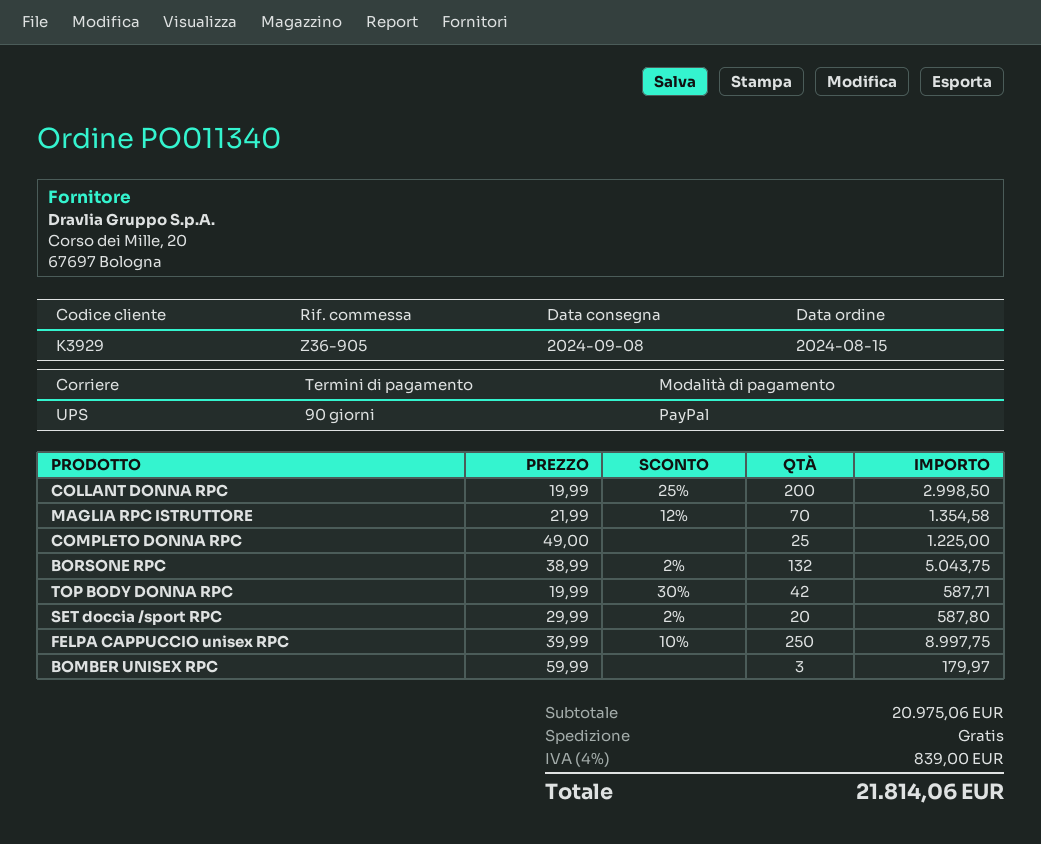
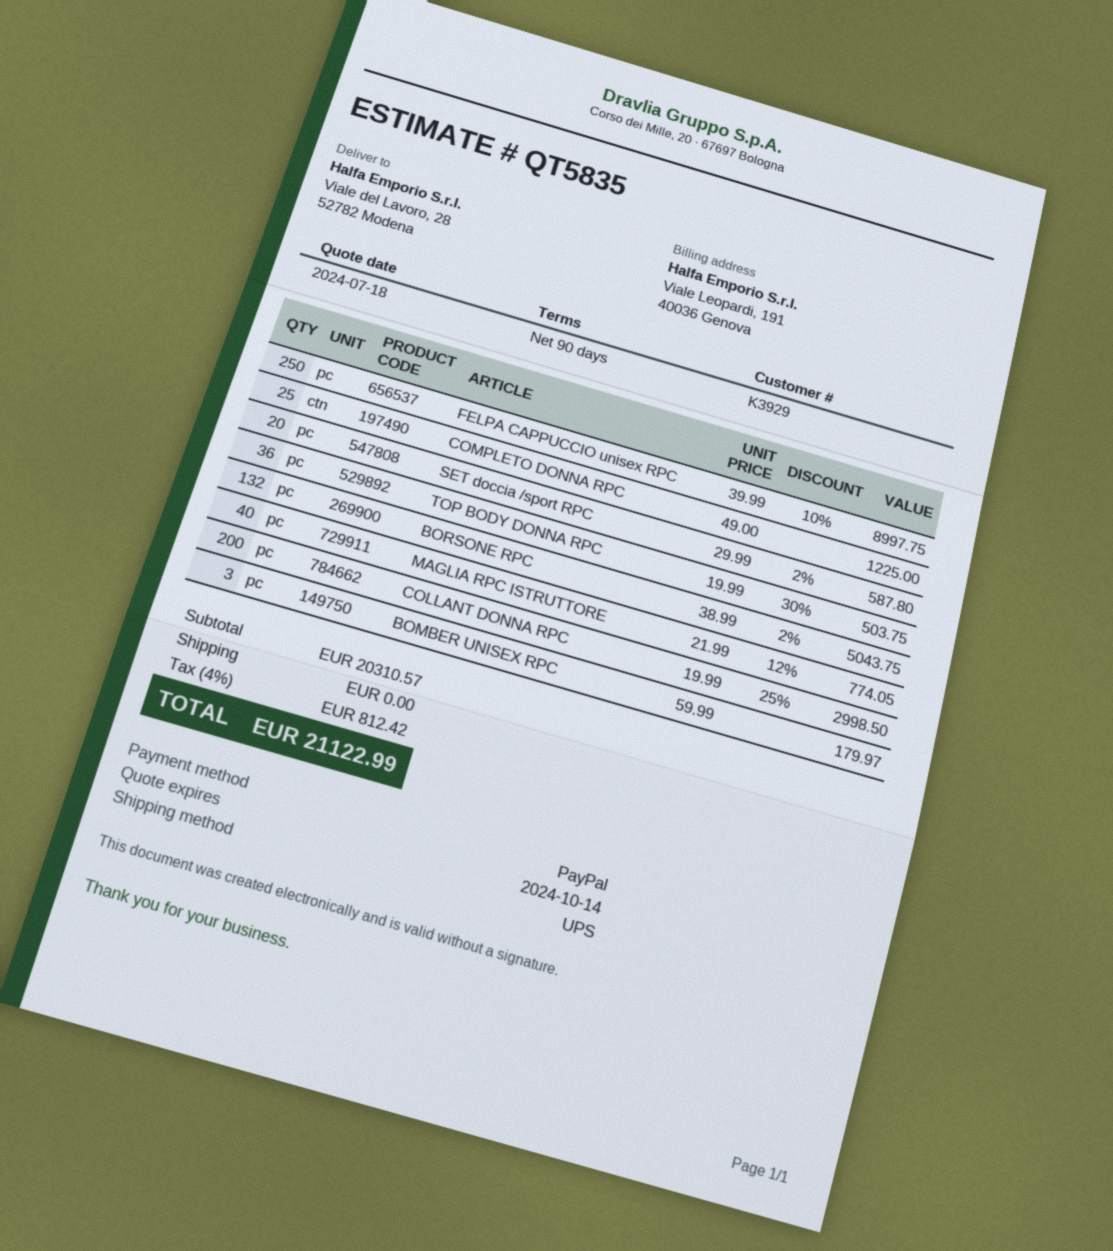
MAGLIA RPC ISTRUTTORE: 70 x 21.99 - 12% = 1354.58 -> 40 x 21.99 - 12% = 774.05
TOP BODY DONNA RPC: 42 x 19.99 - 30% = 587.71 -> 36 x 19.99 - 30% = 503.75
subtotal: 20975.06 -> 20310.57
tax: 4% = 839.00 -> 4% = 812.42
total: 21814.06 -> 21122.99

